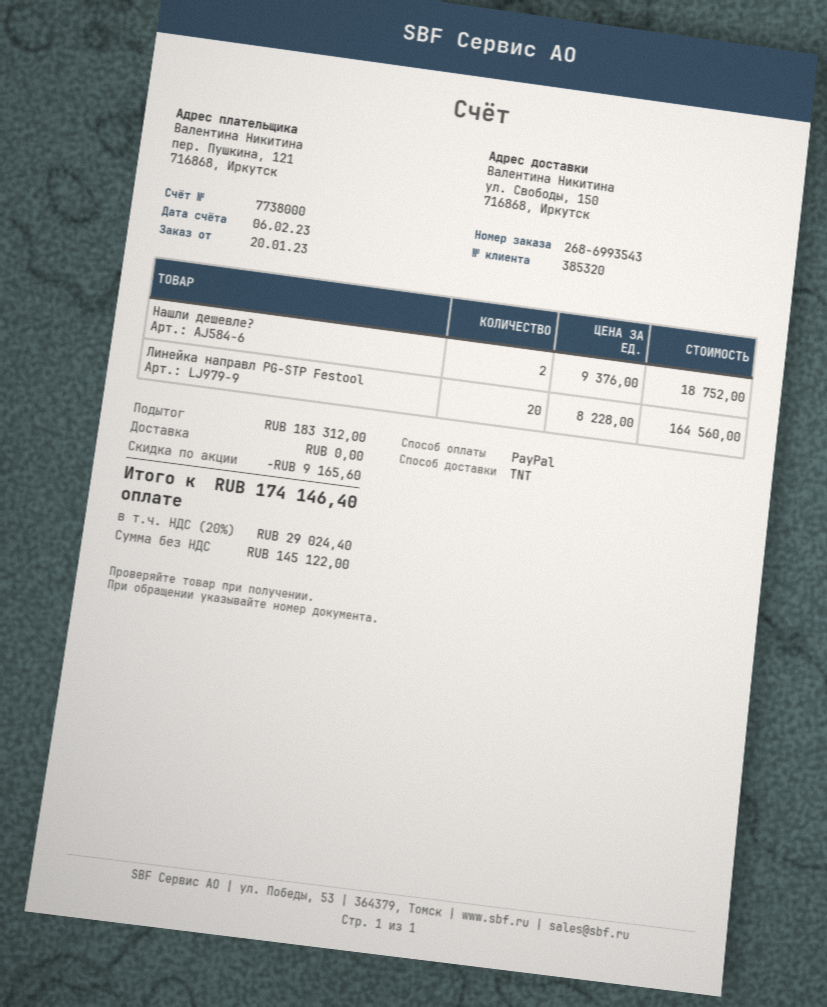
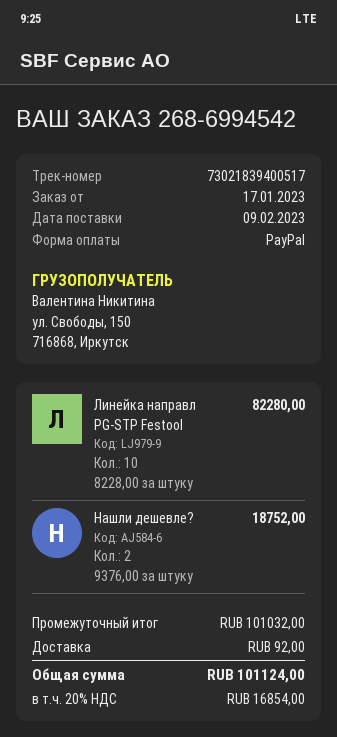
order number: 268-6993543 -> 268-6994542
order date: 2023-01-20 -> 2023-01-17
Линейка направл PG-STP Festool: 20 x 8228.00 = 164560.00 -> 10 x 8228.00 = 82280.00
subtotal: 183312.00 -> 101032.00
discount: 9165.60 -> none
shipping: 0.00 -> 92.00
tax: 20% = 29024.40 -> 20% = 16854.00
total: 174146.40 -> 101124.00

